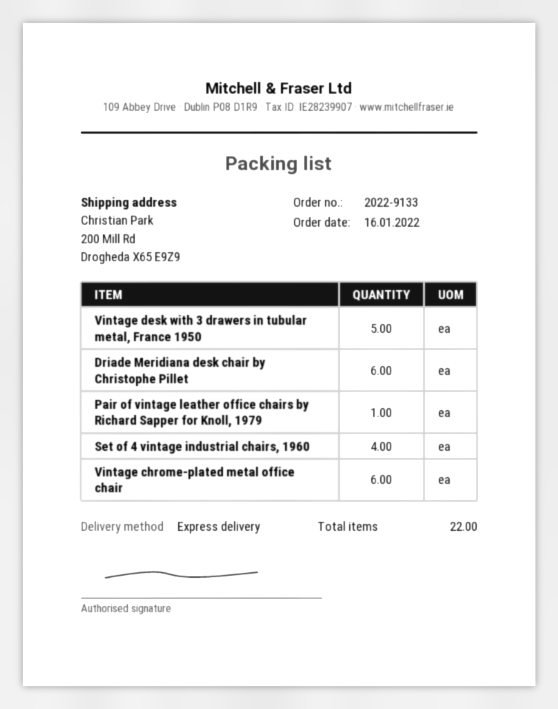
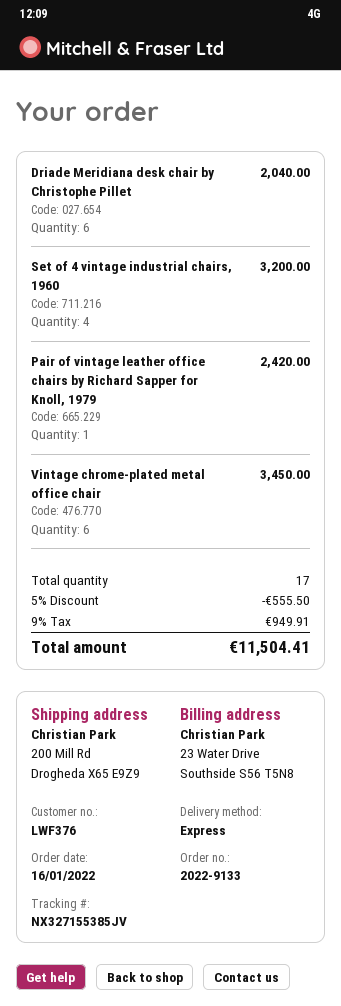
Vintage desk with 3 drawers in tubular metal, France 1950: 5 -> none
total quantity: 22 -> 17

